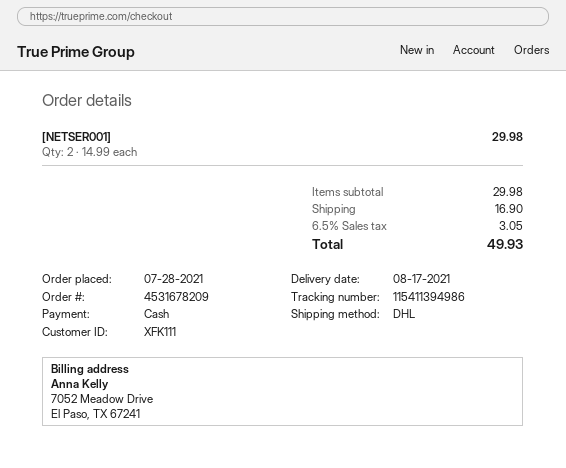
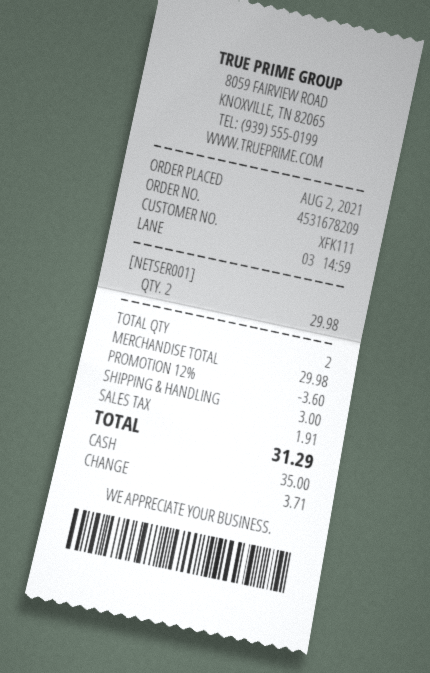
order date: 2021-07-28 -> 2021-08-02
discount: none -> 12% = 3.60
shipping: 16.90 -> 3.00
tax: 3.05 -> 1.91
total: 49.93 -> 31.29

